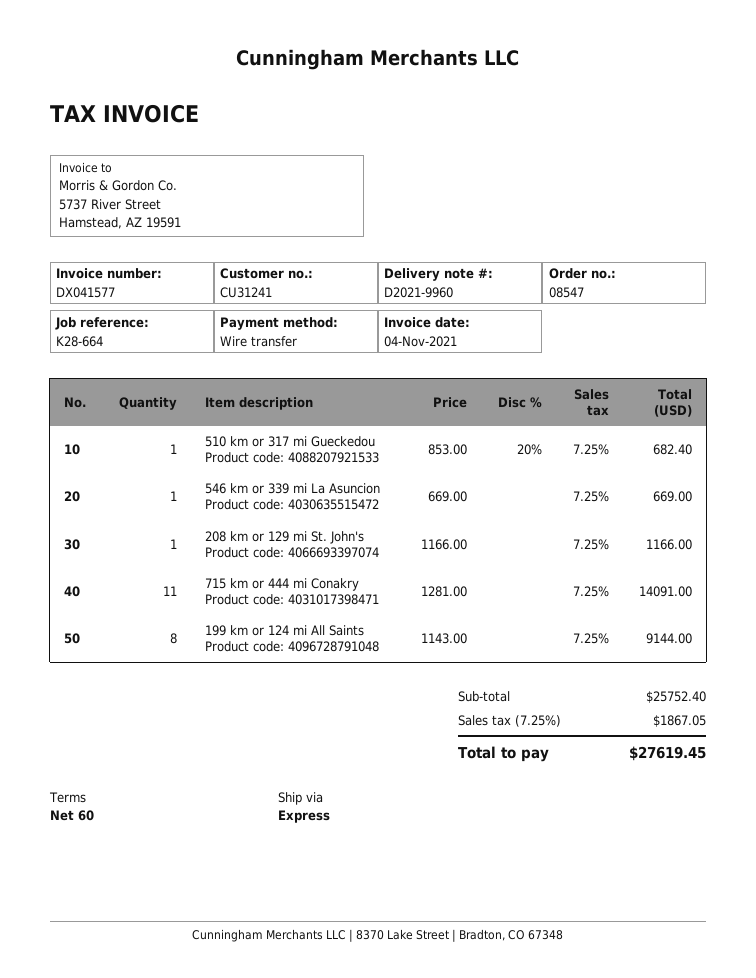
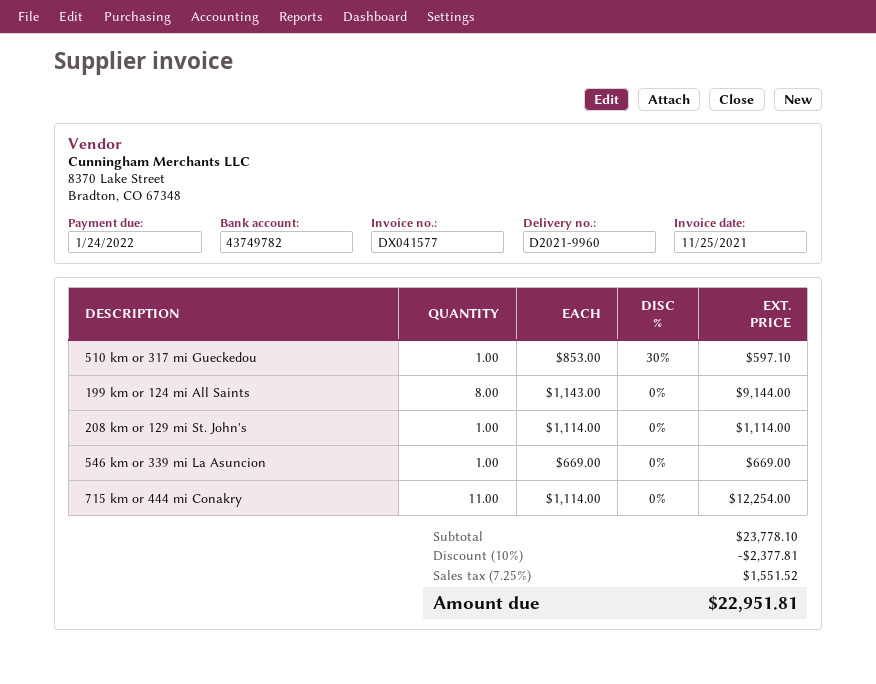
invoice date: 2021-11-04 -> 2021-11-25
510 km or 317 mi Gueckedou: 1 x 853.00 - 20% = 682.40 -> 1 x 853.00 - 30% = 597.10
208 km or 129 mi St. John's: 1 x 1166.00 = 1166.00 -> 1 x 1114.00 = 1114.00
715 km or 444 mi Conakry: 11 x 1281.00 = 14091.00 -> 11 x 1114.00 = 12254.00
subtotal: 25752.40 -> 23778.10
discount: none -> 10% = 2377.81
tax: 7.25% = 1867.05 -> 7.25% = 1551.52
total: 27619.45 -> 22951.81

